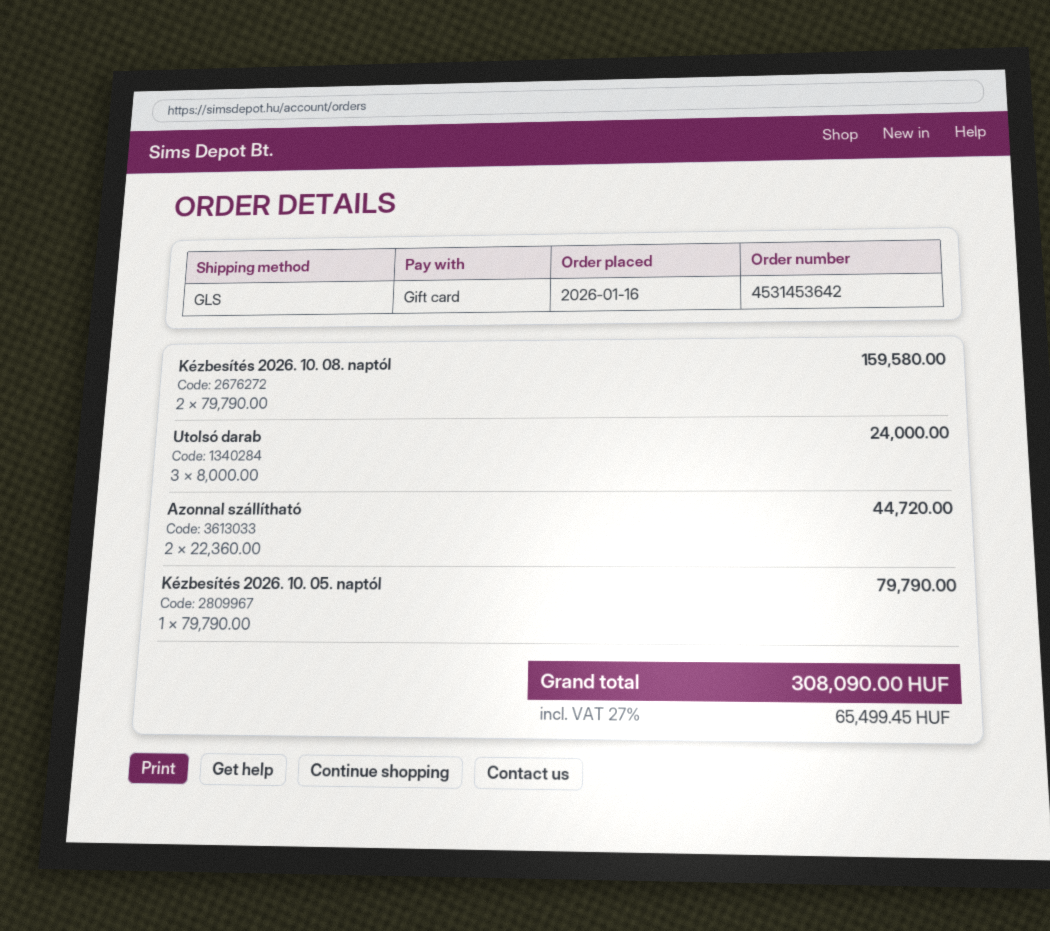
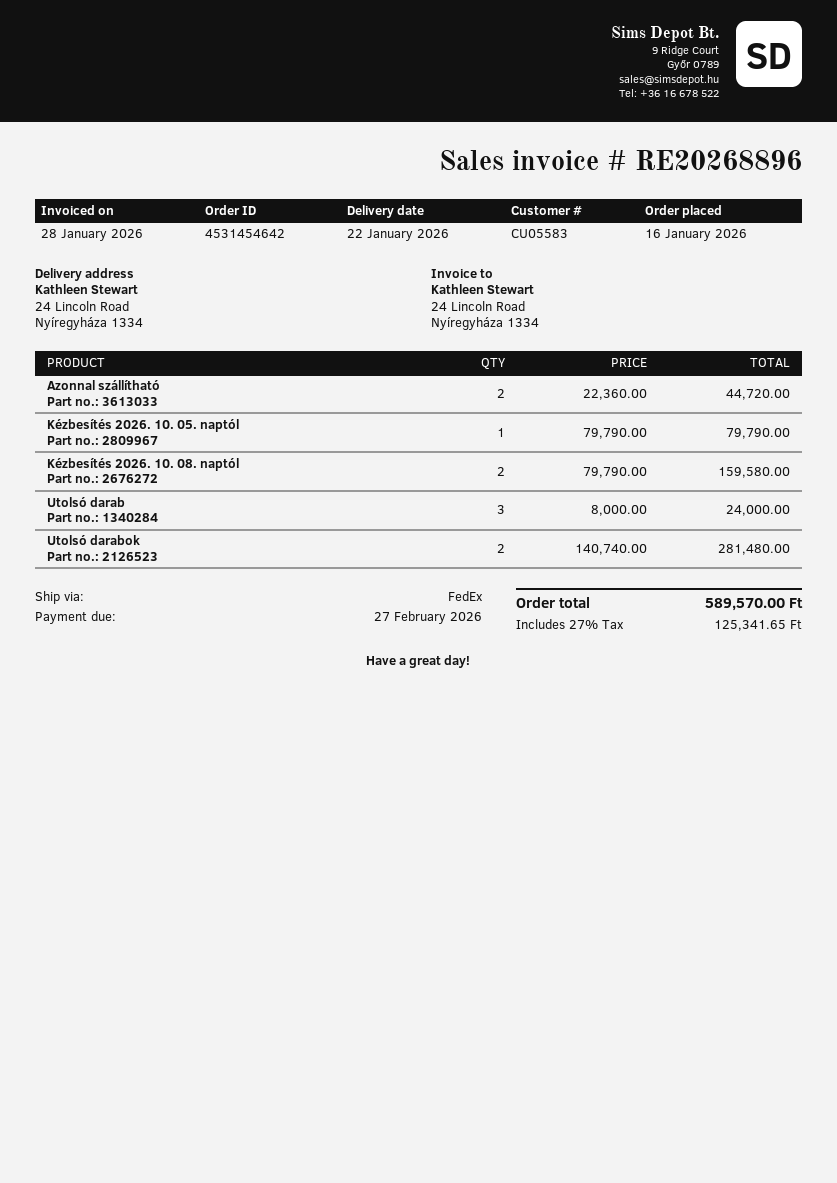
order number: 4531453642 -> 4531454642
shipping method: GLS -> FedEx
Utolsó darabok: none -> 2 x 140740.00 = 281480.00
tax: 27% = 65499.45 -> 27% = 125341.65
total: 308090.00 -> 589570.00

